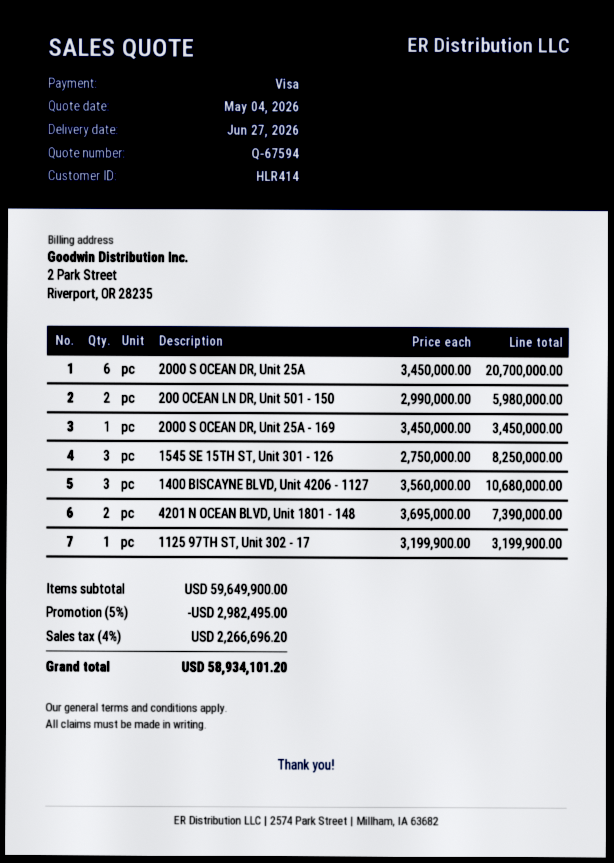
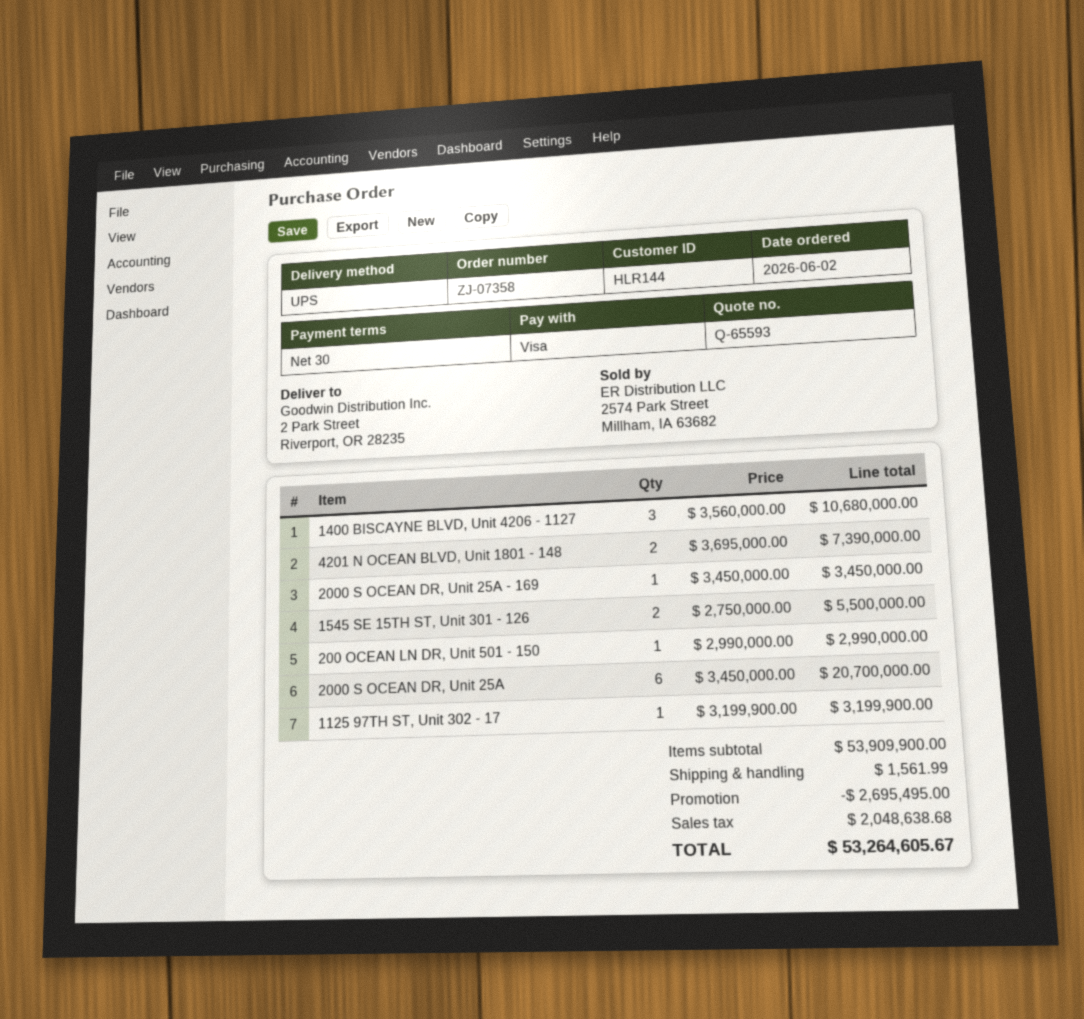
quote number: Q-67594 -> Q-65593
customer number: HLR414 -> HLR144
200 OCEAN LN DR, Unit 501 - 150: 2 x 2990000.00 = 5980000.00 -> 1 x 2990000.00 = 2990000.00
1545 SE 15TH ST, Unit 301 - 126: 3 x 2750000.00 = 8250000.00 -> 2 x 2750000.00 = 5500000.00
subtotal: 59649900.00 -> 53909900.00
discount: 2982495.00 -> 2695495.00
shipping: none -> 1561.99
tax: 2266696.20 -> 2048638.68
total: 58934101.20 -> 53264605.67

